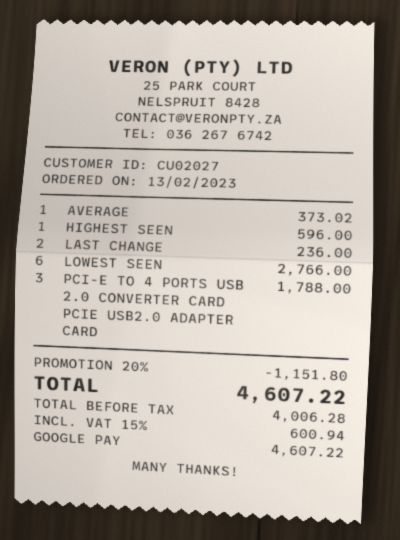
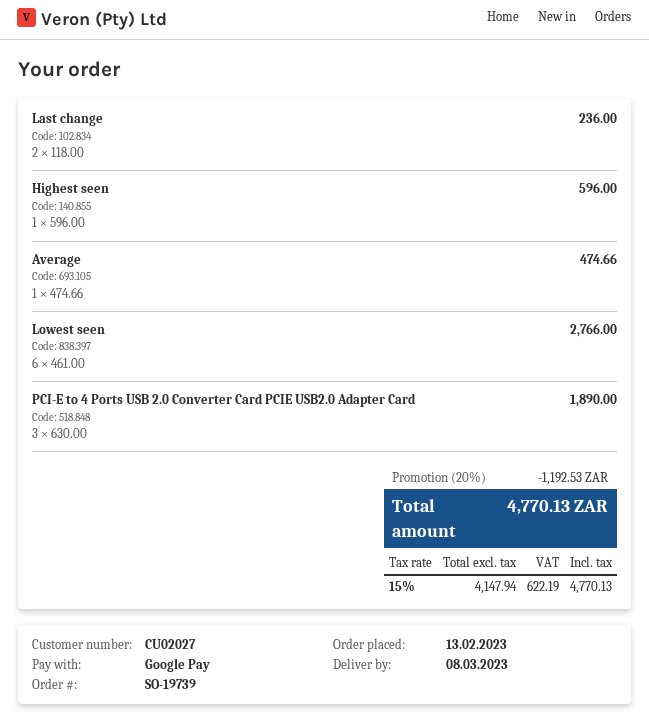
AVERAGE: 1 for 373.02 -> 1 for 474.66
PCI-E TO 4 PORTS USB 2.0 CONVERTER CARD PCIE USB2.0 ADAPTER CARD: 3 for 1788.00 -> 3 for 1890.00
discount: 20% = 1151.80 -> 20% = 1192.53
net: 4006.28 -> 4147.94
tax: 15% = 600.94 -> 15% = 622.19
total: 4607.22 -> 4770.13

